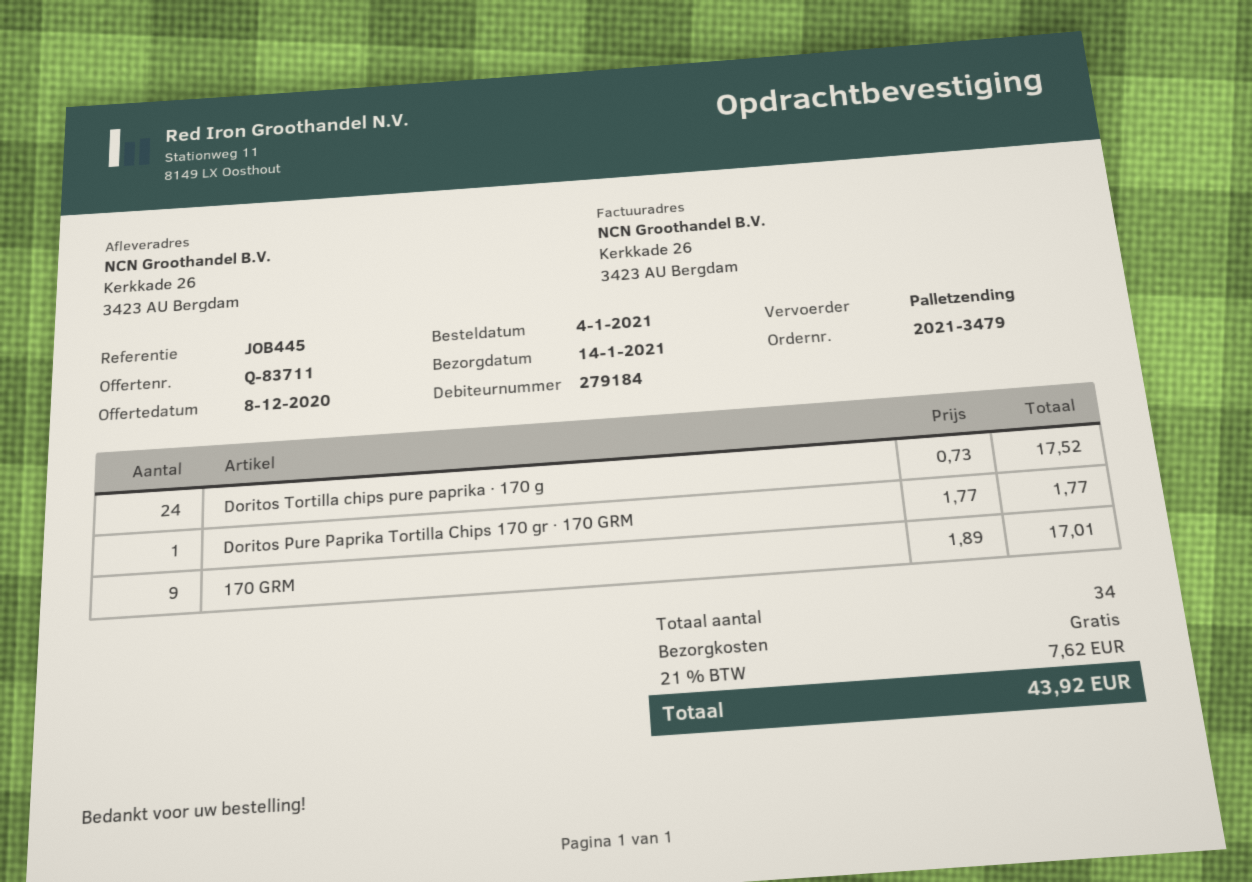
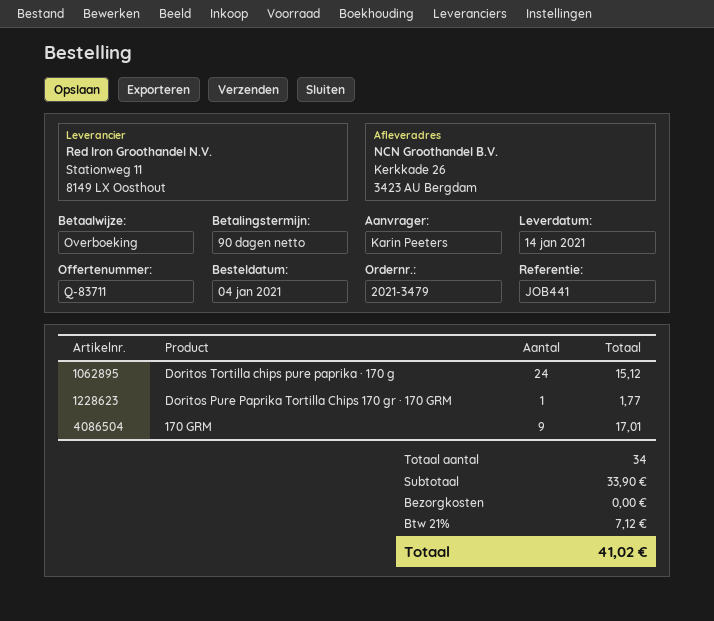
reference: JOB445 -> JOB441
Doritos Tortilla chips pure paprika · 170 g: 24 for 17.52 -> 24 for 15.12
tax: 21% = 7.62 -> 21% = 7.12
total: 43.92 -> 41.02

